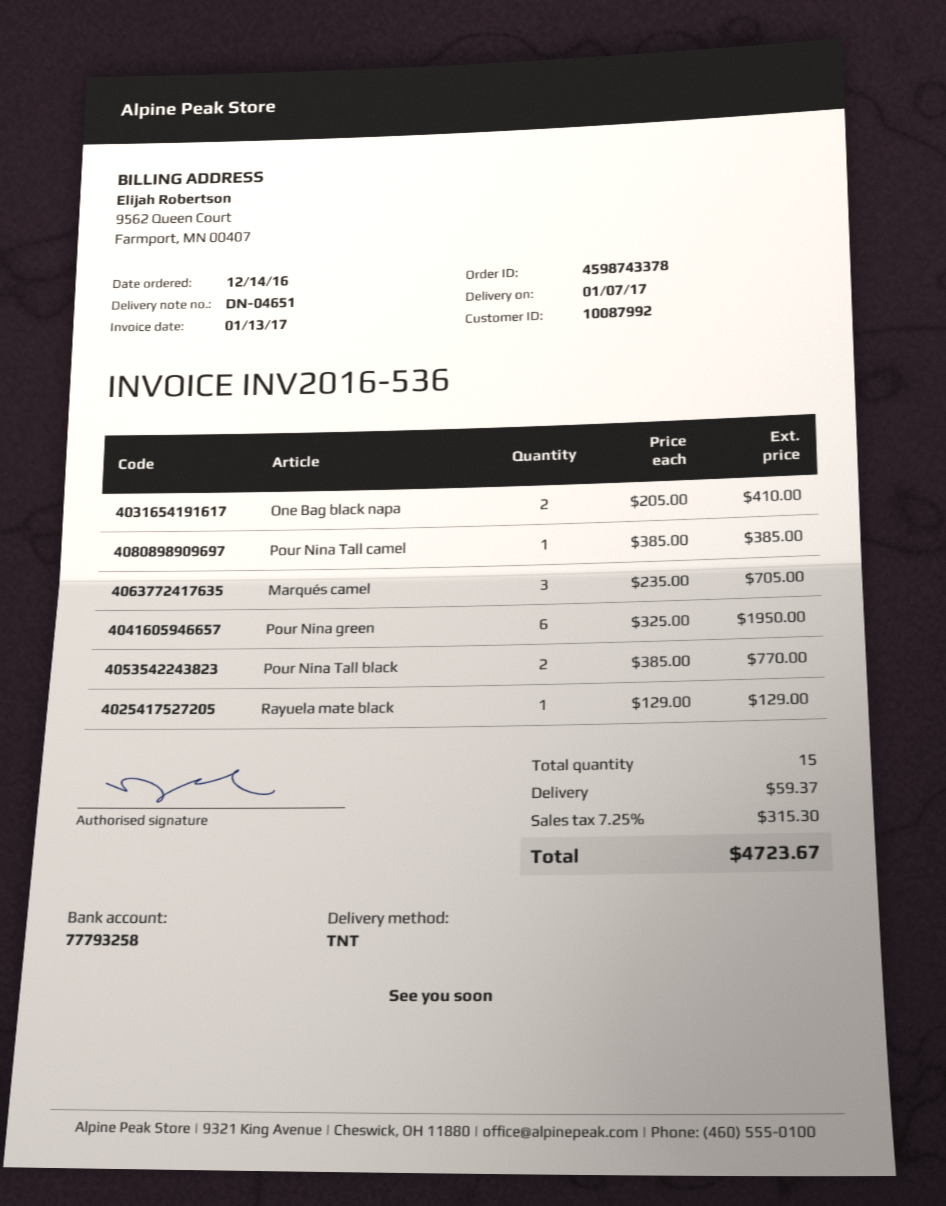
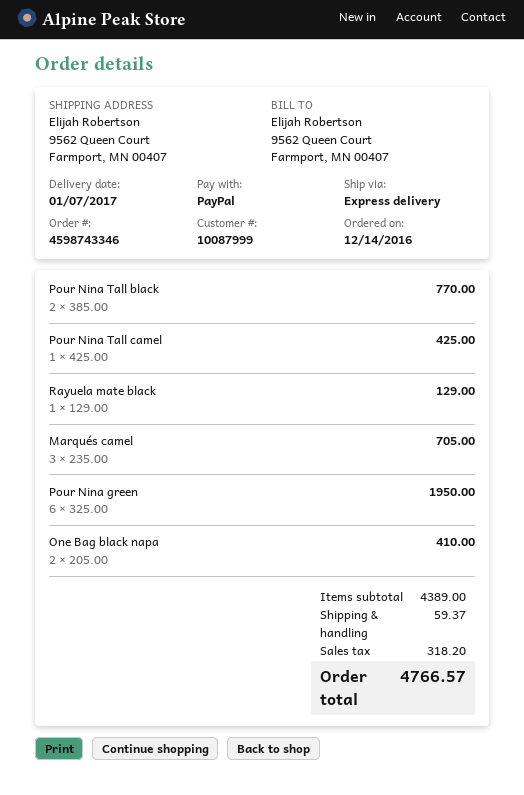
order number: 4598743378 -> 4598743346
customer number: 10087992 -> 10087999
shipping method: TNT -> express
Pour Nina Tall camel: 1 x 385.00 = 385.00 -> 1 x 425.00 = 425.00
tax: 315.30 -> 318.20
total: 4723.67 -> 4766.57

